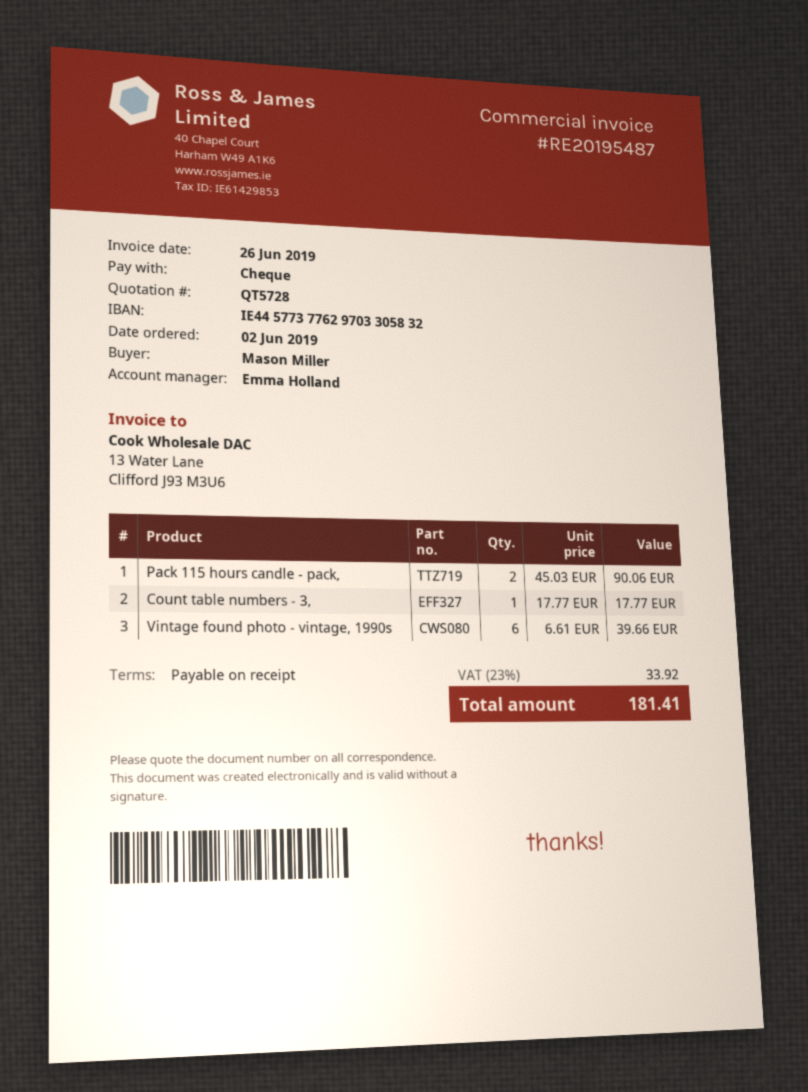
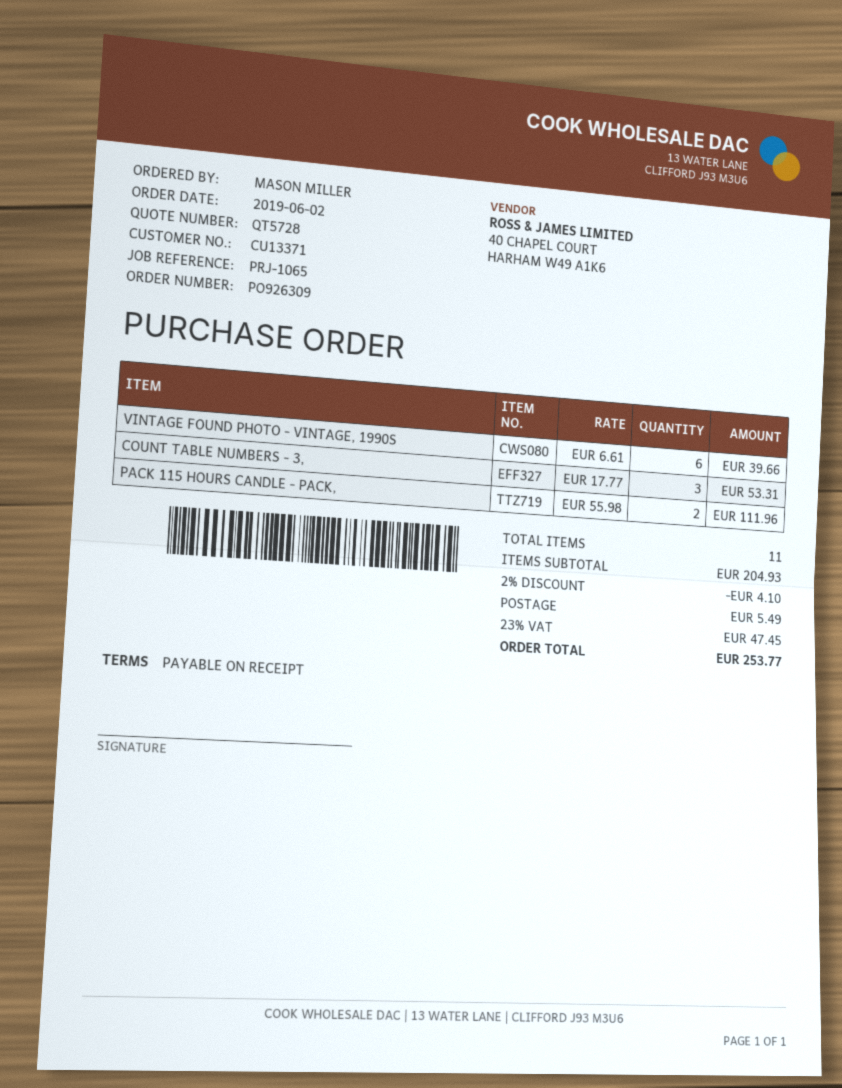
Pack 115 hours candle - pack,: 2 x 45.03 = 90.06 -> 2 x 55.98 = 111.96
Count table numbers - 3,: 1 x 17.77 = 17.77 -> 3 x 17.77 = 53.31
discount: none -> 2% = 4.10
shipping: none -> 5.49
tax: 23% = 33.92 -> 23% = 47.45
total: 181.41 -> 253.77

